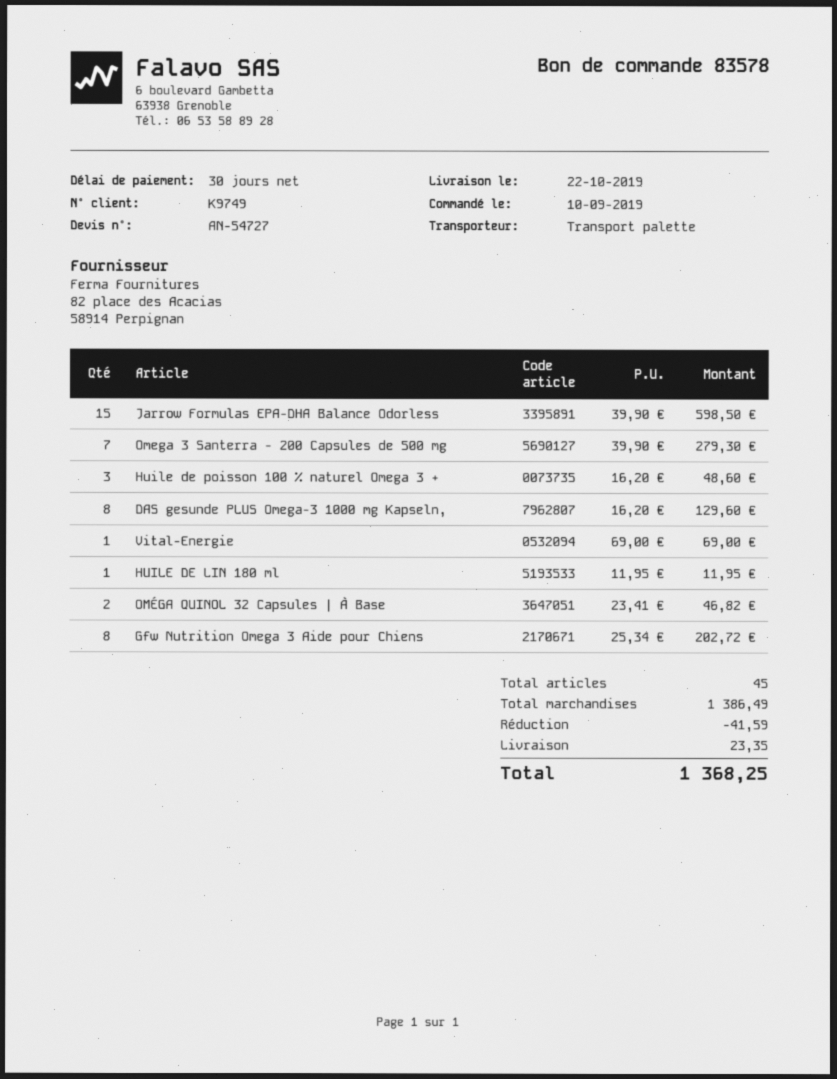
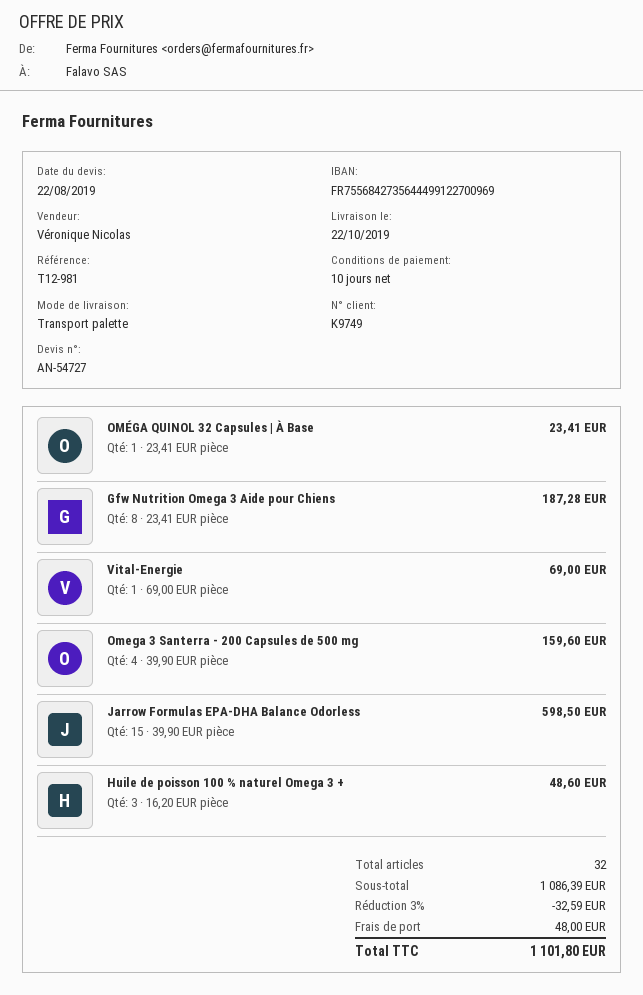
payment terms: 30 days -> 10 days
Omega 3 Santerra - 200 Capsules de 500 mg: 7 x 39.90 = 279.30 -> 4 x 39.90 = 159.60
DAS gesunde PLUS Omega-3 1000 mg Kapseln,: 8 x 16.20 = 129.60 -> none
HUILE DE LIN 180 ml: 1 x 11.95 = 11.95 -> none
OMÉGA QUINOL 32 Capsules | À Base: 2 x 23.41 = 46.82 -> 1 x 23.41 = 23.41
Gfw Nutrition Omega 3 Aide pour Chiens: 8 x 25.34 = 202.72 -> 8 x 23.41 = 187.28
total quantity: 45 -> 32
subtotal: 1386.49 -> 1086.39
discount: 41.59 -> 32.59
shipping: 23.35 -> 48.00
total: 1368.25 -> 1101.80

